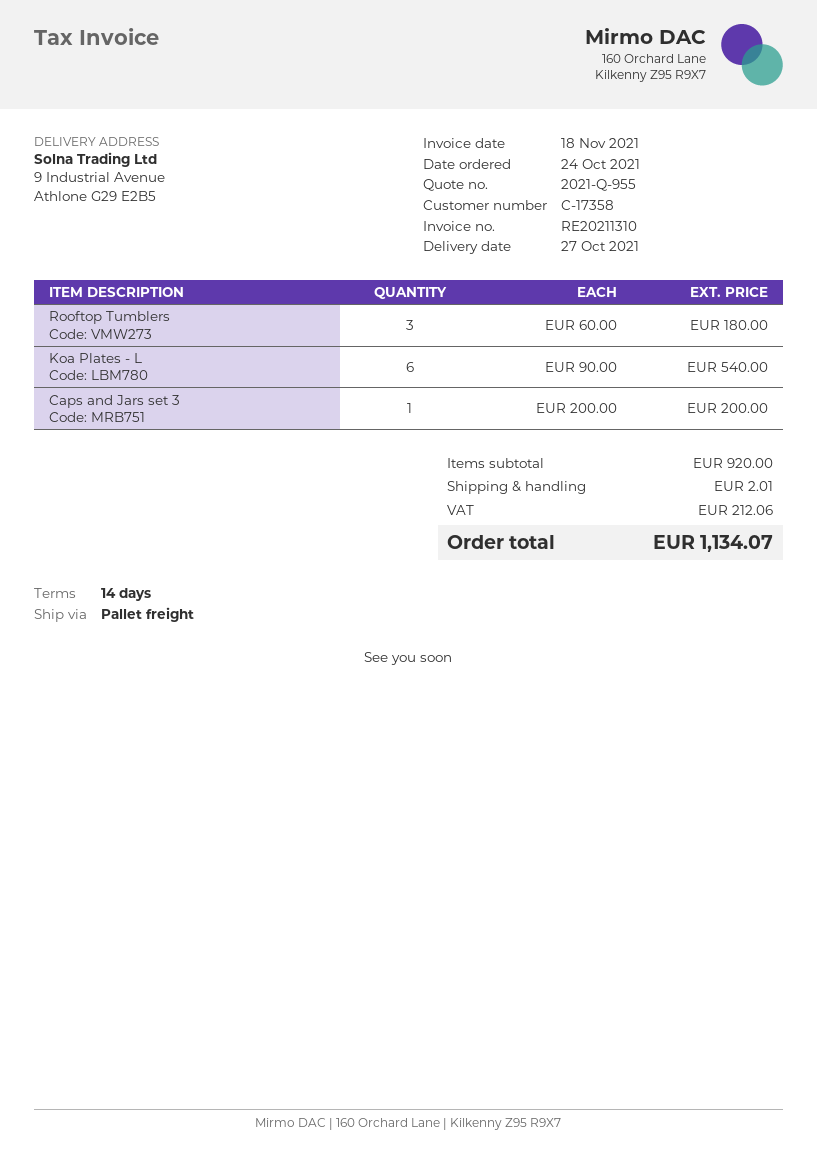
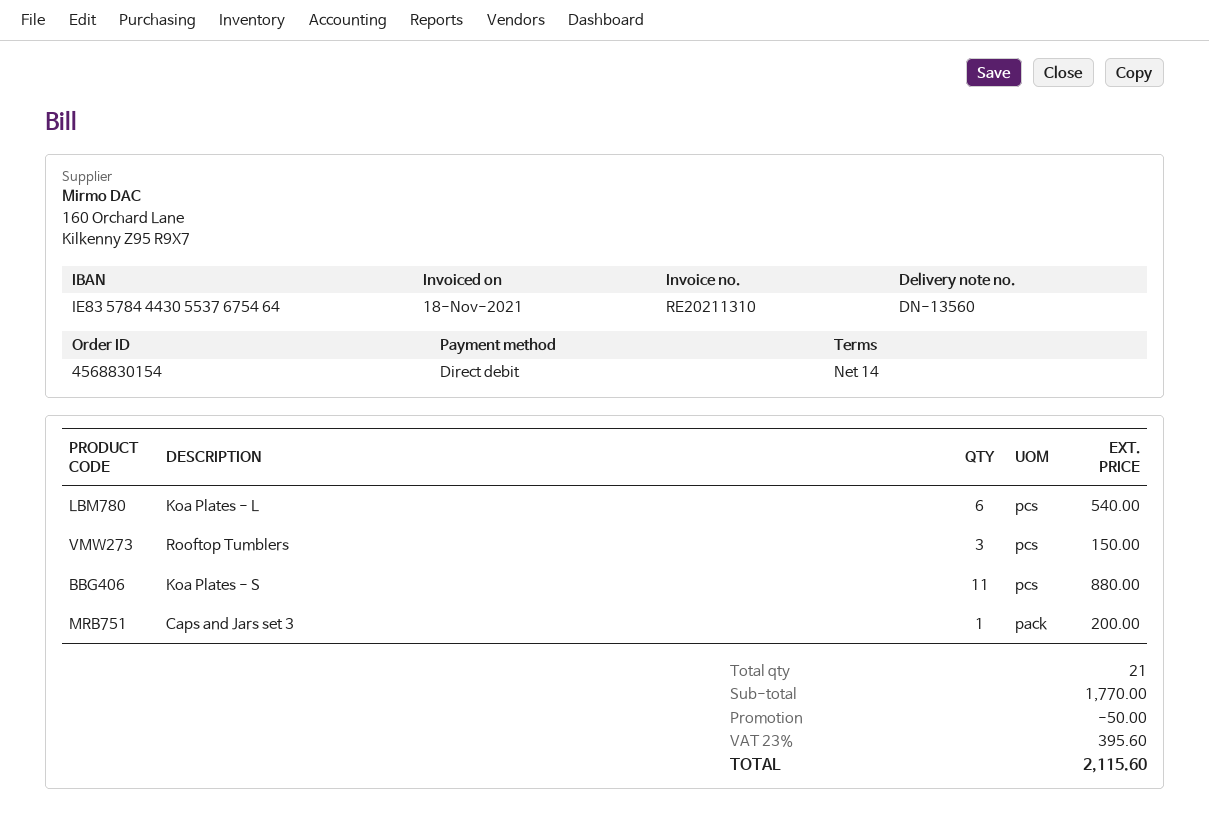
Rooftop Tumblers: 3 for 180.00 -> 3 for 150.00
Koa Plates - S: none -> 11 for 880.00
subtotal: 920.00 -> 1770.00
discount: none -> 50.00
shipping: 2.01 -> none
tax: 212.06 -> 395.60
total: 1134.07 -> 2115.60

